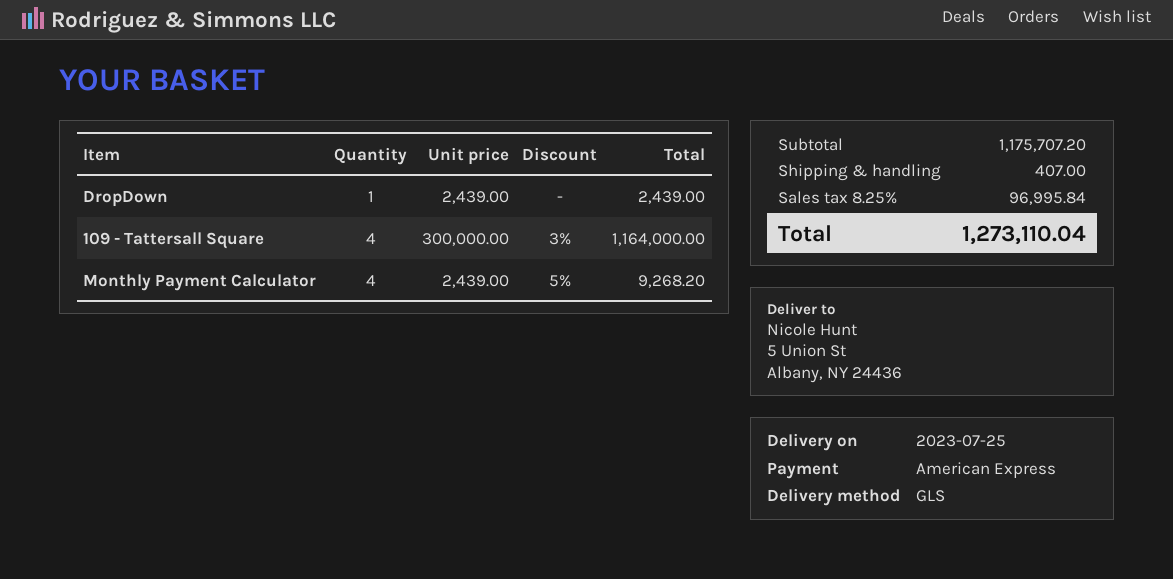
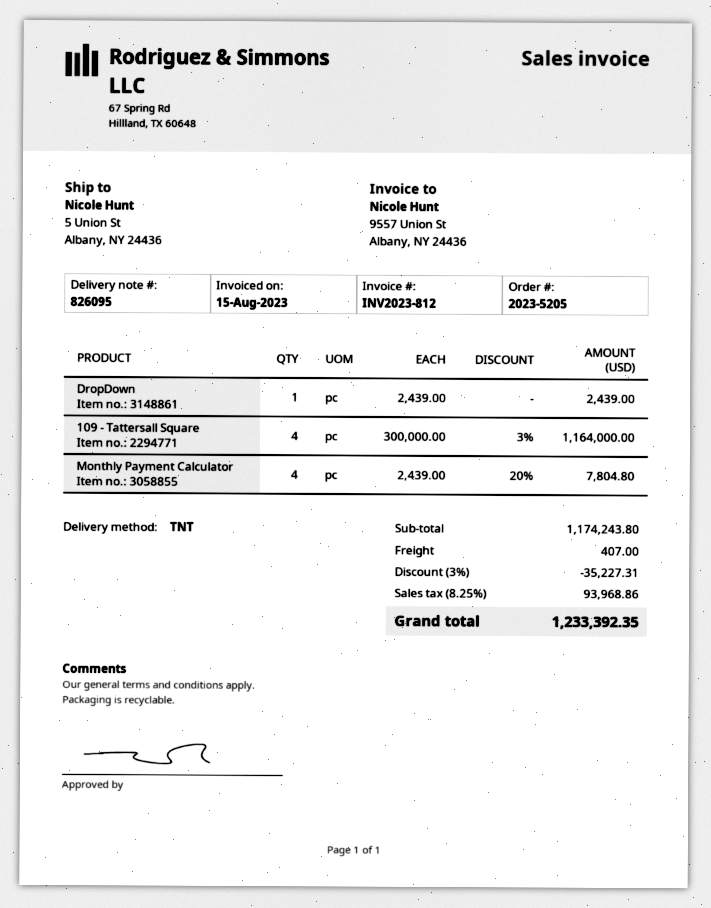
shipping method: GLS -> TNT
Monthly Payment Calculator: 4 x 2439.00 - 5% = 9268.20 -> 4 x 2439.00 - 20% = 7804.80
subtotal: 1175707.20 -> 1174243.80
discount: none -> 3% = 35227.31
tax: 8.25% = 96995.84 -> 8.25% = 93968.86
total: 1273110.04 -> 1233392.35

